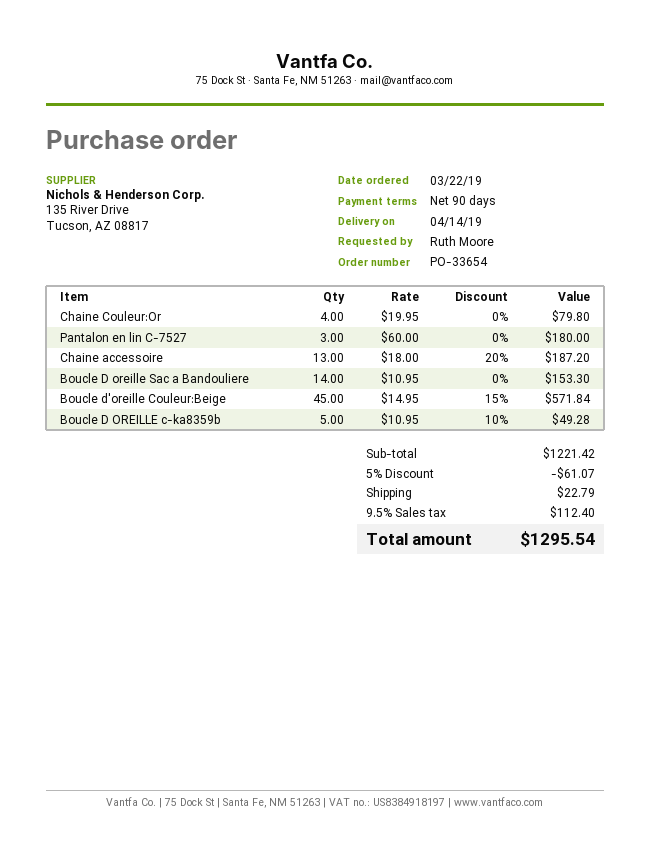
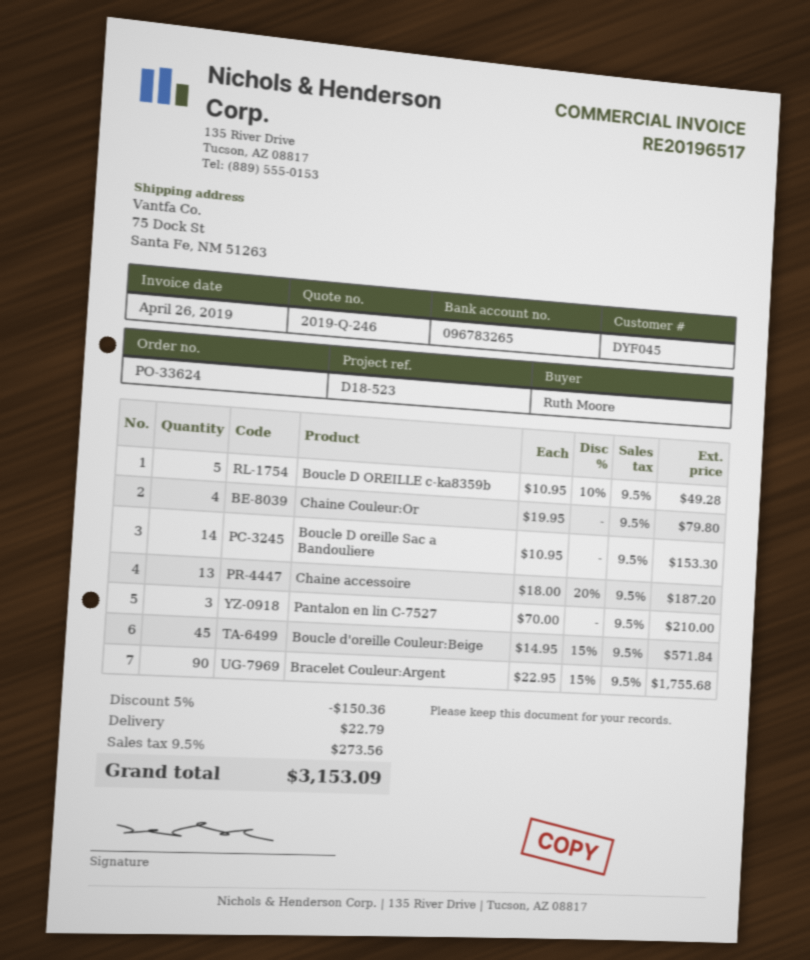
order number: PO-33654 -> PO-33624
Pantalon en lin C-7527: 3 x 60.00 = 180.00 -> 3 x 70.00 = 210.00
Bracelet Couleur:Argent: none -> 90 x 22.95 - 15% = 1755.68
discount: 5% = 61.07 -> 5% = 150.36
tax: 9.5% = 112.40 -> 9.5% = 273.56
total: 1295.54 -> 3153.09

